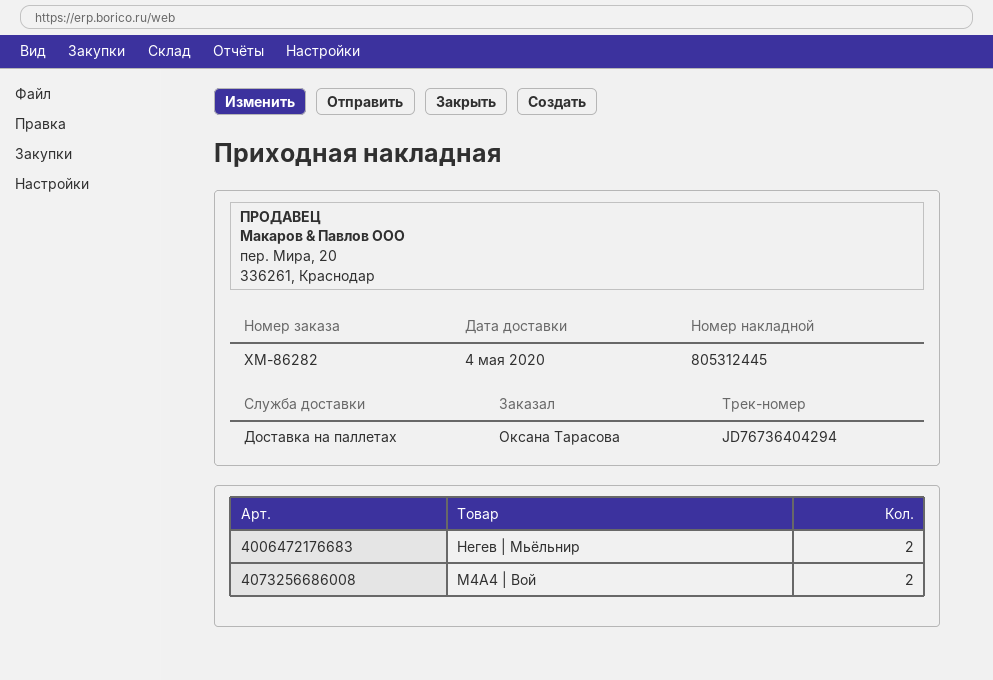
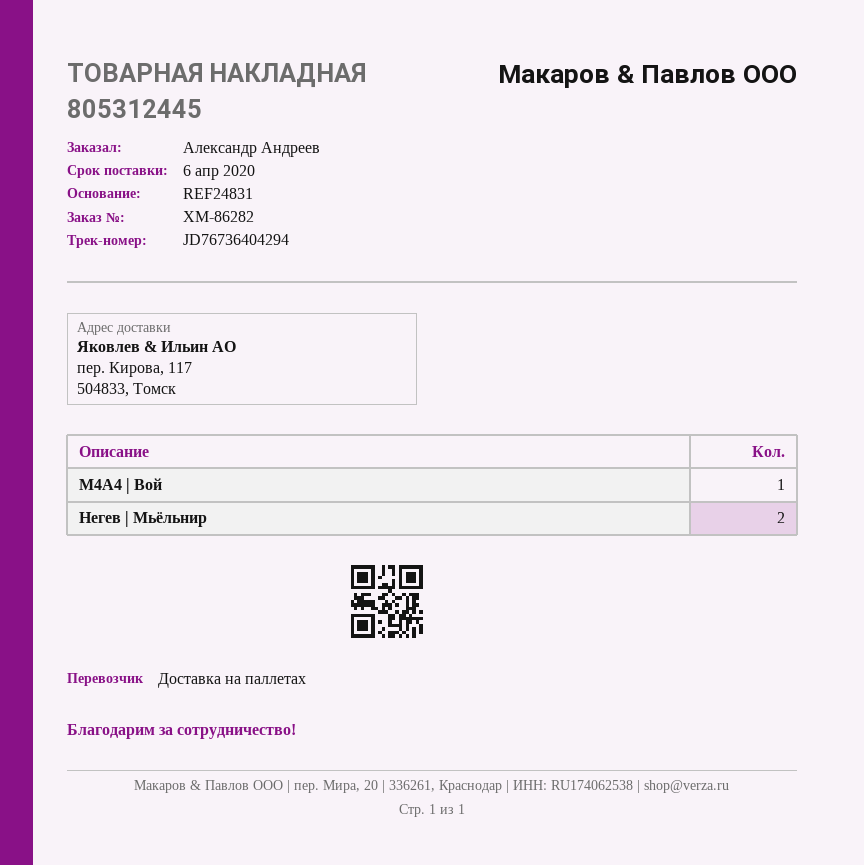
delivery date: 2020-05-04 -> 2020-04-06
ordered by: Оксана Тарасова -> Александр Андреев
M4A4 | Вой: 2 -> 1

